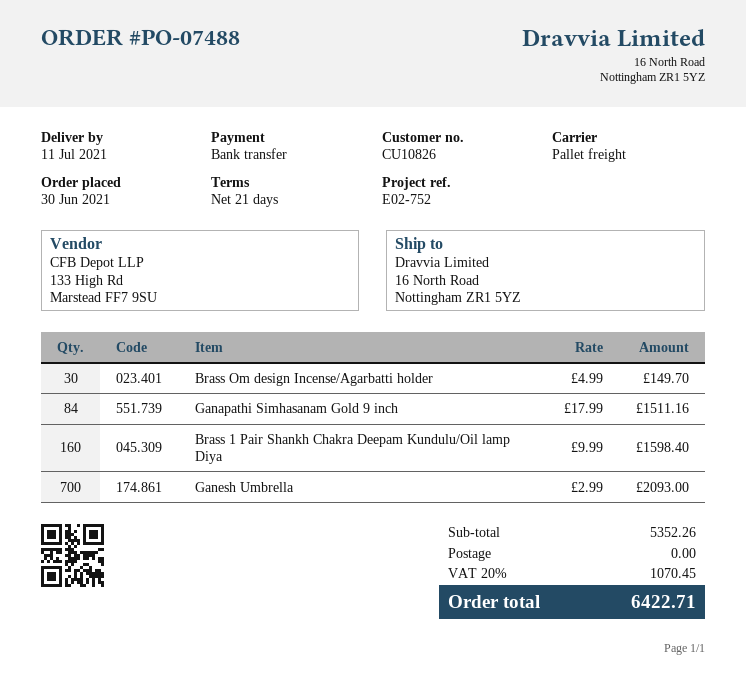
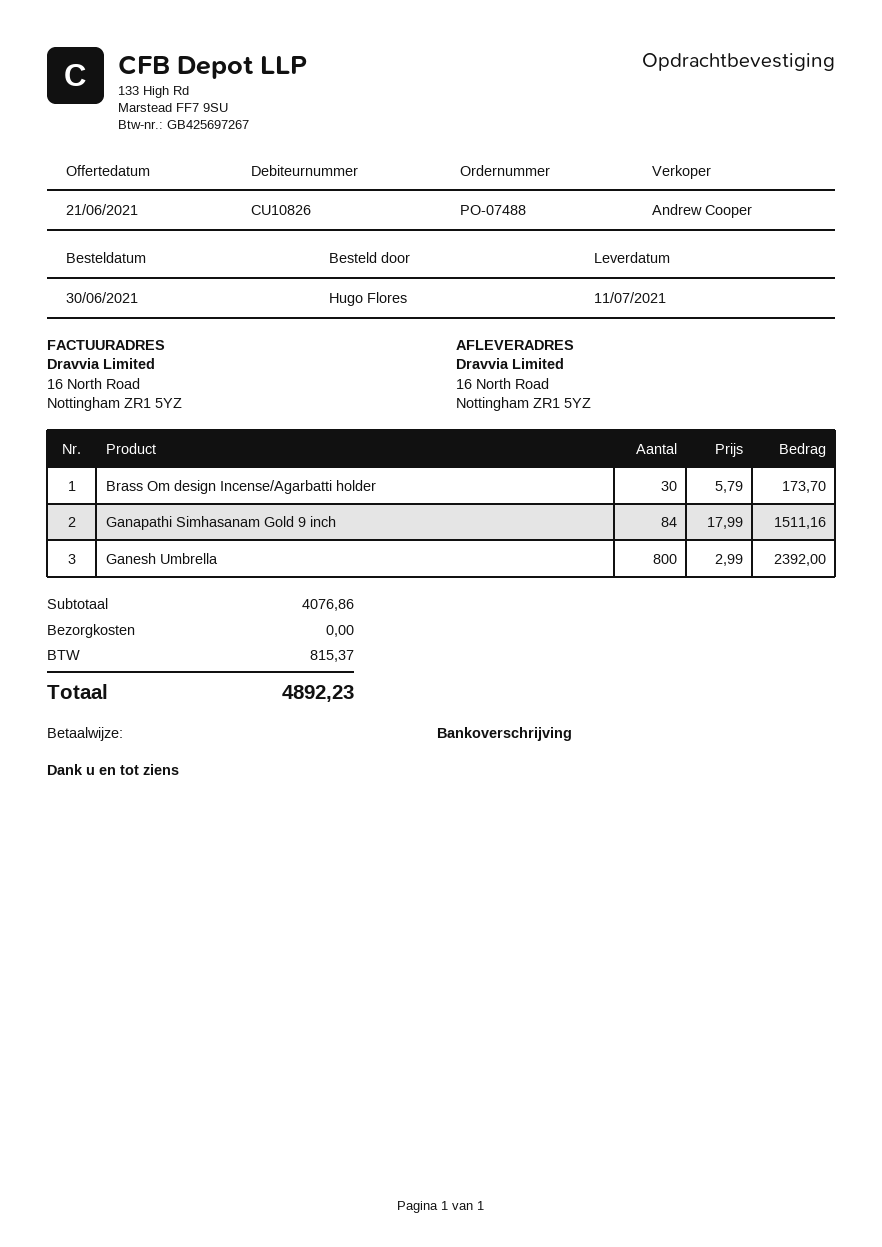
Brass Om design Incense/Agarbatti holder: 30 x 4.99 = 149.70 -> 30 x 5.79 = 173.70
Brass 1 Pair Shankh Chakra Deepam Kundulu/Oil lamp Diya: 160 x 9.99 = 1598.40 -> none
Ganesh Umbrella: 700 x 2.99 = 2093.00 -> 800 x 2.99 = 2392.00
subtotal: 5352.26 -> 4076.86
tax: 1070.45 -> 815.37
total: 6422.71 -> 4892.23

